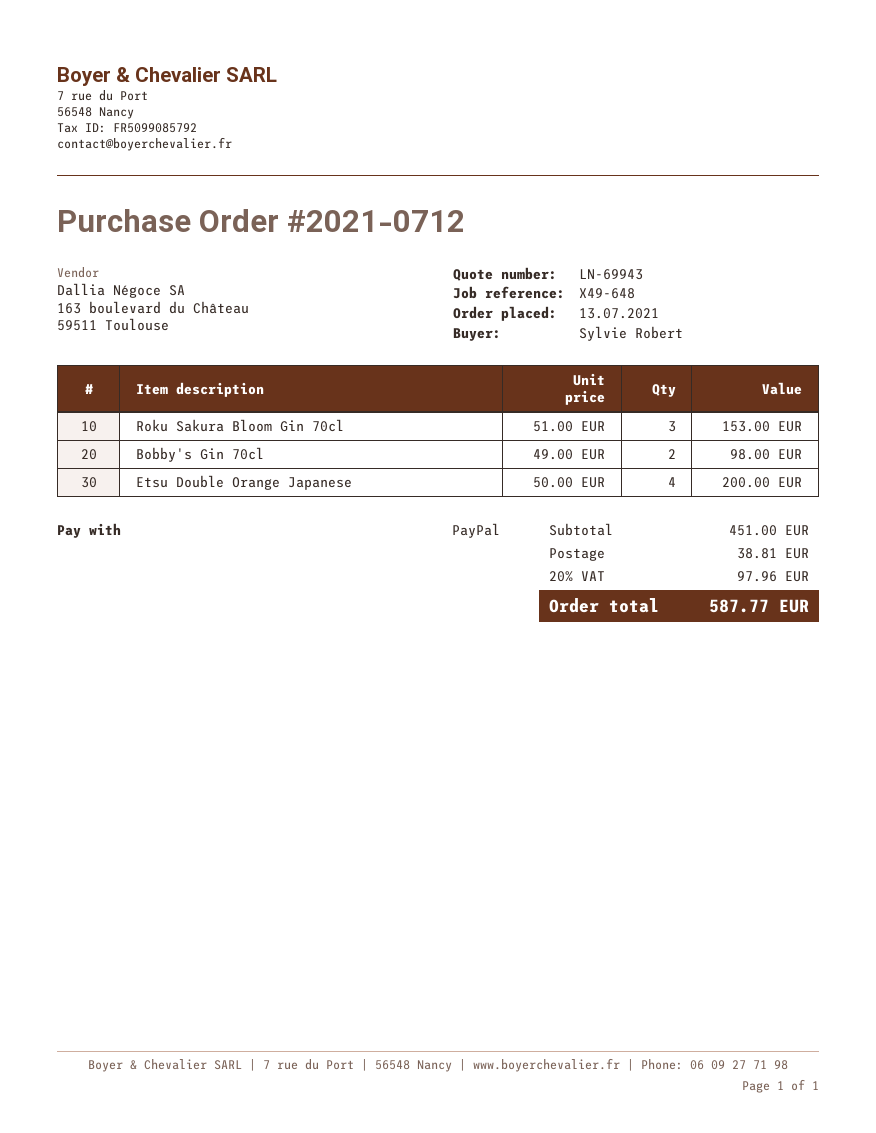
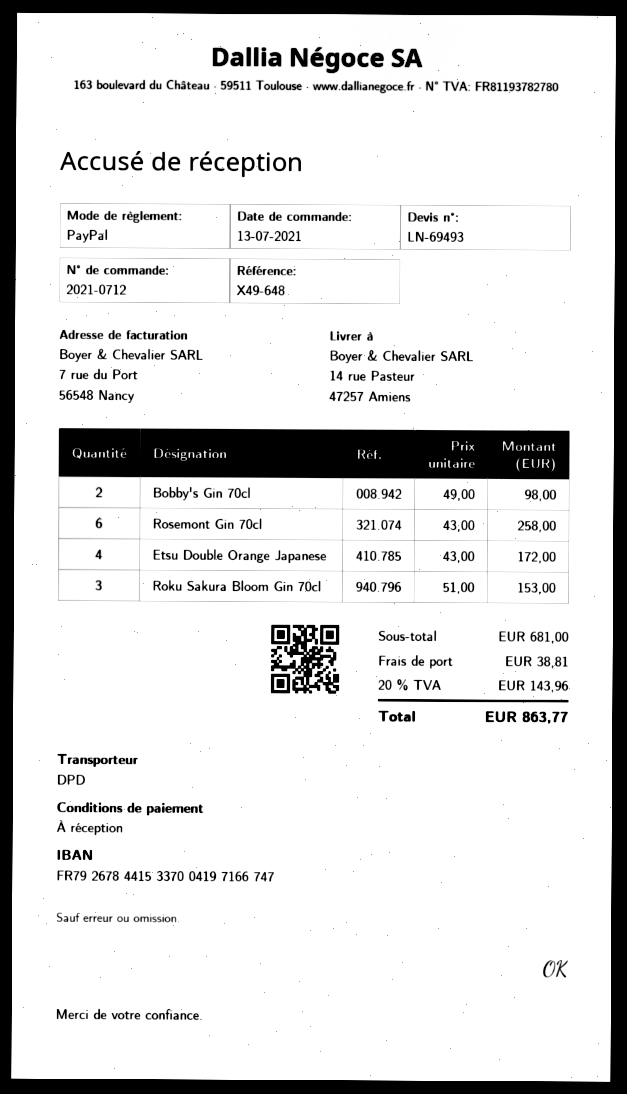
quote number: LN-69943 -> LN-69493
Etsu Double Orange Japanese: 4 x 50.00 = 200.00 -> 4 x 43.00 = 172.00
Rosemont Gin 70cl: none -> 6 x 43.00 = 258.00
subtotal: 451.00 -> 681.00
tax: 20% = 97.96 -> 20% = 143.96
total: 587.77 -> 863.77

